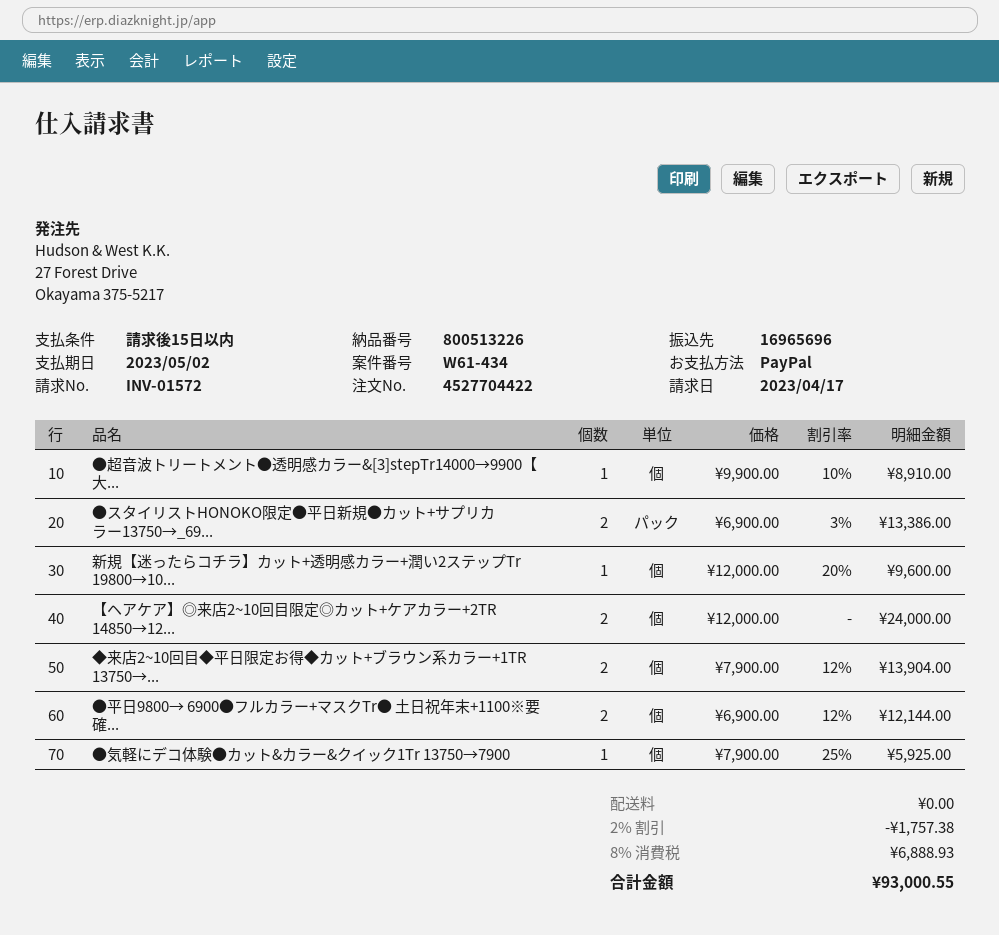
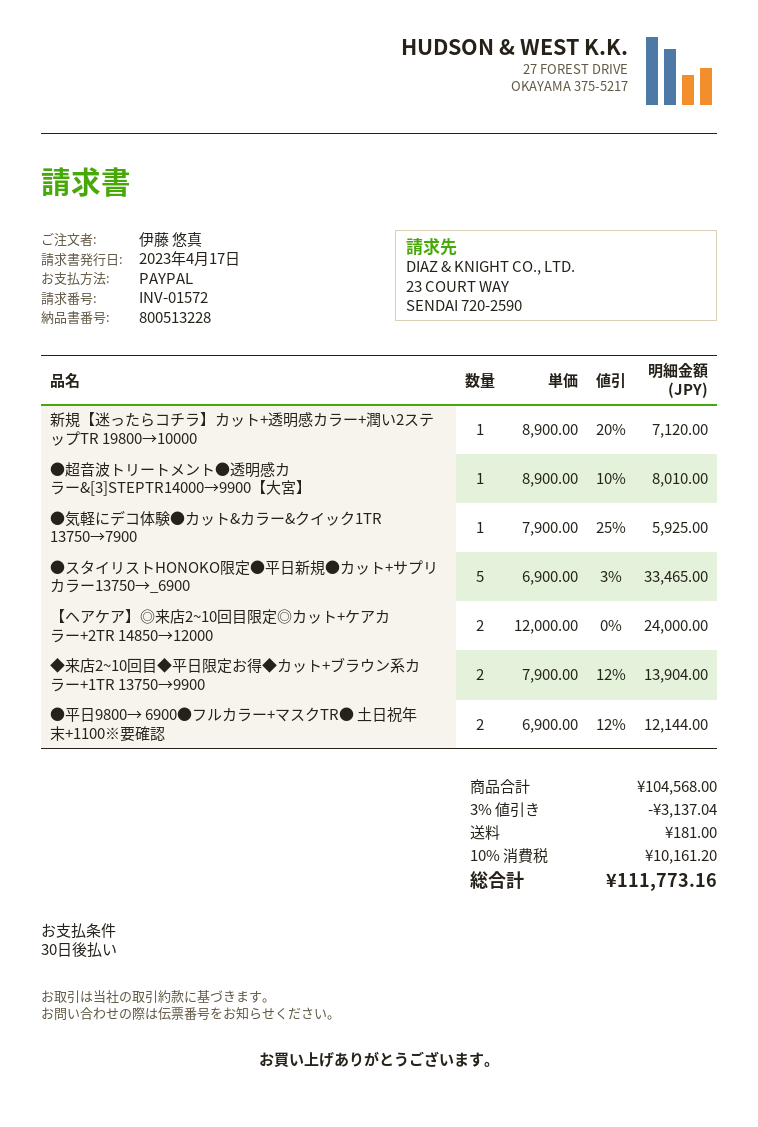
delivery note number: 800513226 -> 800513228
payment terms: 15 days -> 30 days
●超音波トリートメント●透明感カラー&[3]stepTr14000→9900【大...: 1 x 9900.00 - 10% = 8910.00 -> 1 x 8900.00 - 10% = 8010.00
●スタイリストHONOKO限定●平日新規●カット+サプリカラー13750→_69...: 2 x 6900.00 - 3% = 13386.00 -> 5 x 6900.00 - 3% = 33465.00
新規【迷ったらコチラ】カット+透明感カラー+潤い2ステップTr 19800→10...: 1 x 12000.00 - 20% = 9600.00 -> 1 x 8900.00 - 20% = 7120.00
discount: 2% = 1757.38 -> 3% = 3137.04
shipping: 0.00 -> 181.00
tax: 8% = 6888.93 -> 10% = 10161.20
total: 93000.55 -> 111773.16

